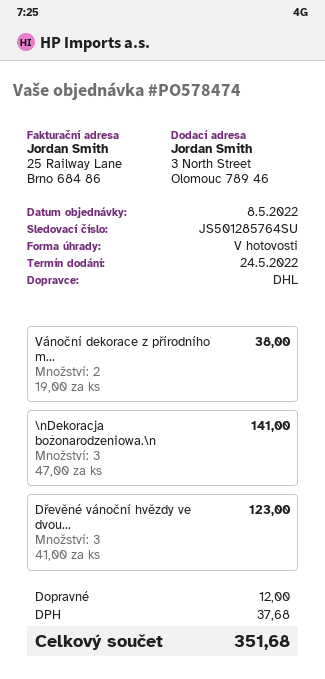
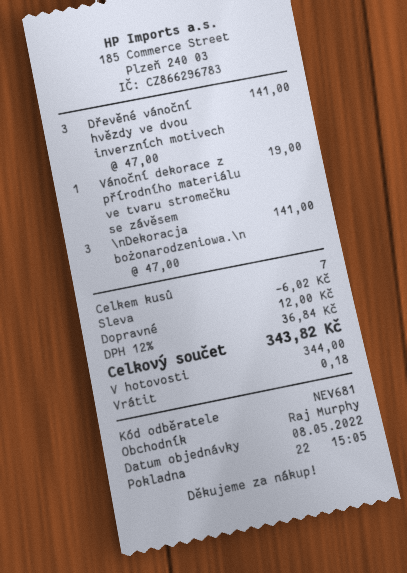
Vánoční dekorace z přírodního m...: 2 x 19.00 = 38.00 -> 1 x 19.00 = 19.00
Dřevěné vánoční hvězdy ve dvou...: 3 x 41.00 = 123.00 -> 3 x 47.00 = 141.00
discount: none -> 6.02
tax: 37.68 -> 36.84
total: 351.68 -> 343.82

